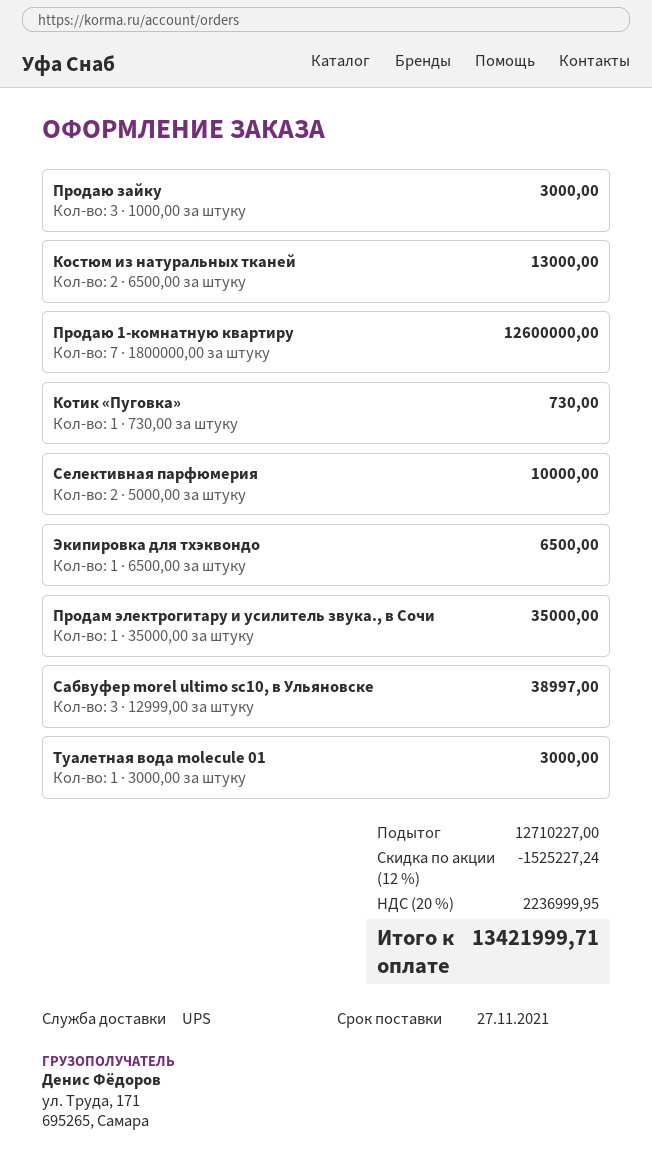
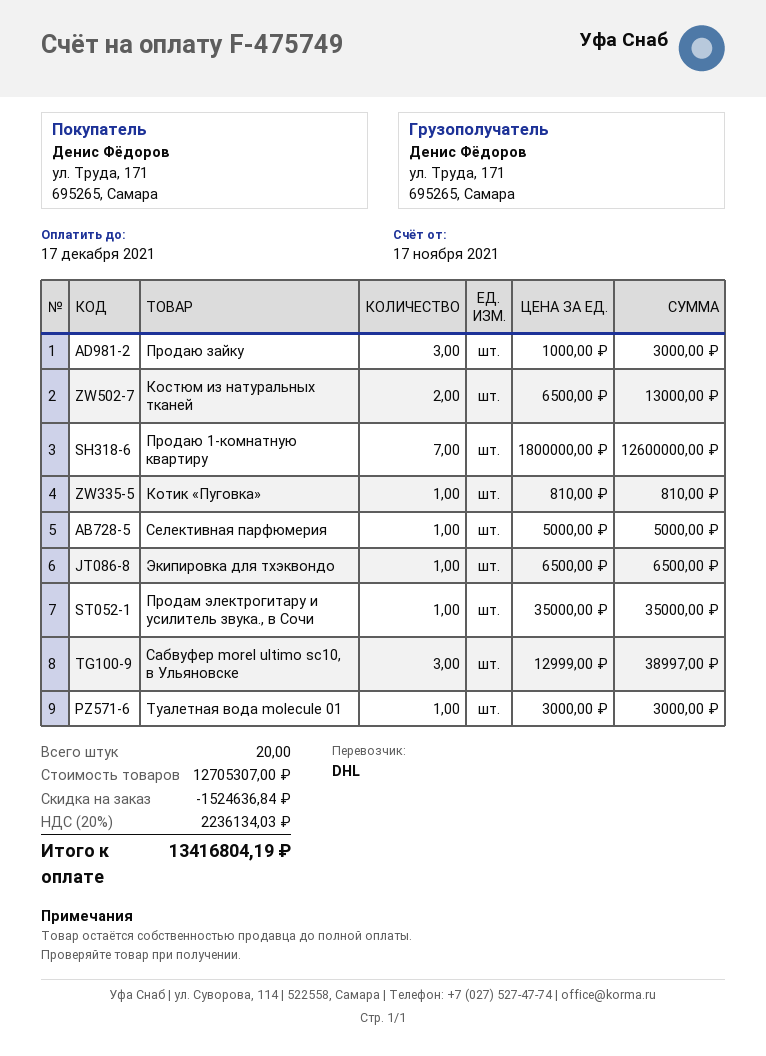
shipping method: UPS -> DHL
Котик «Пуговка»: 1 x 730.00 = 730.00 -> 1 x 810.00 = 810.00
Селективная парфюмерия: 2 x 5000.00 = 10000.00 -> 1 x 5000.00 = 5000.00
subtotal: 12710227.00 -> 12705307.00
discount: 1525227.24 -> 1524636.84
tax: 20% = 2236999.95 -> 20% = 2236134.03
total: 13421999.71 -> 13416804.19

